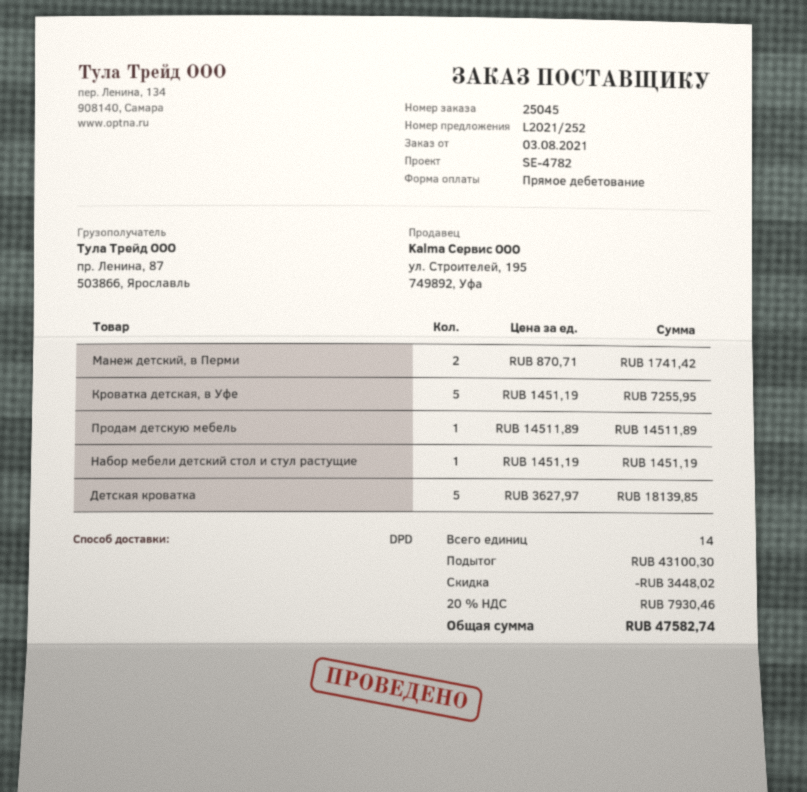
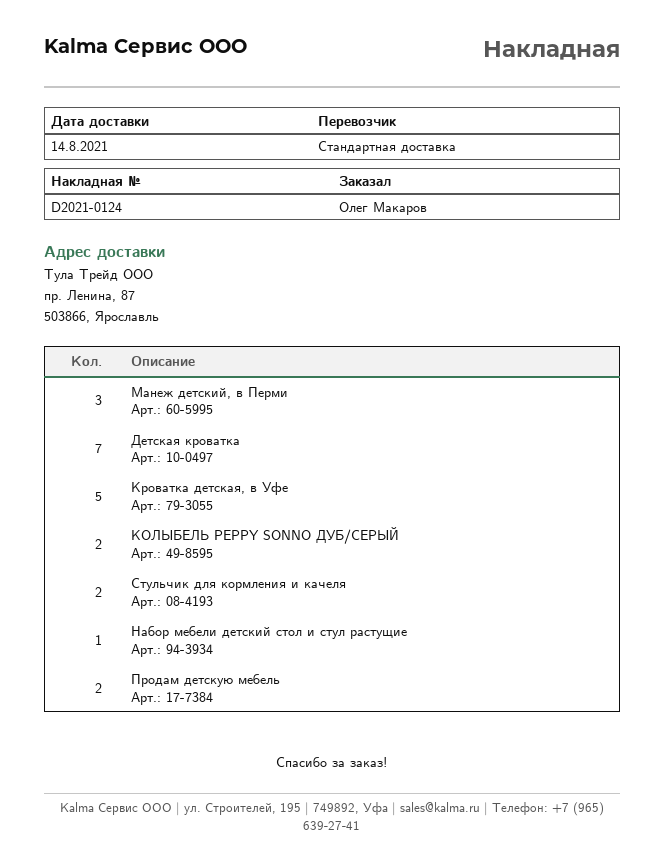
shipping method: DPD -> standard
Манеж детский, в Перми: 2 -> 3
Продам детскую мебель: 1 -> 2
Детская кроватка: 5 -> 7
КОЛЫБЕЛЬ PEPPY SONNO ДУБ/СЕРЫЙ: none -> 2
Стульчик для кормления и качеля: none -> 2

